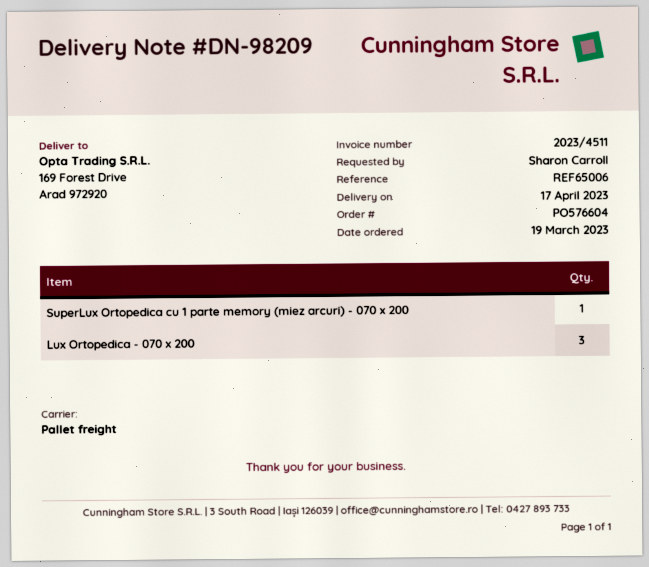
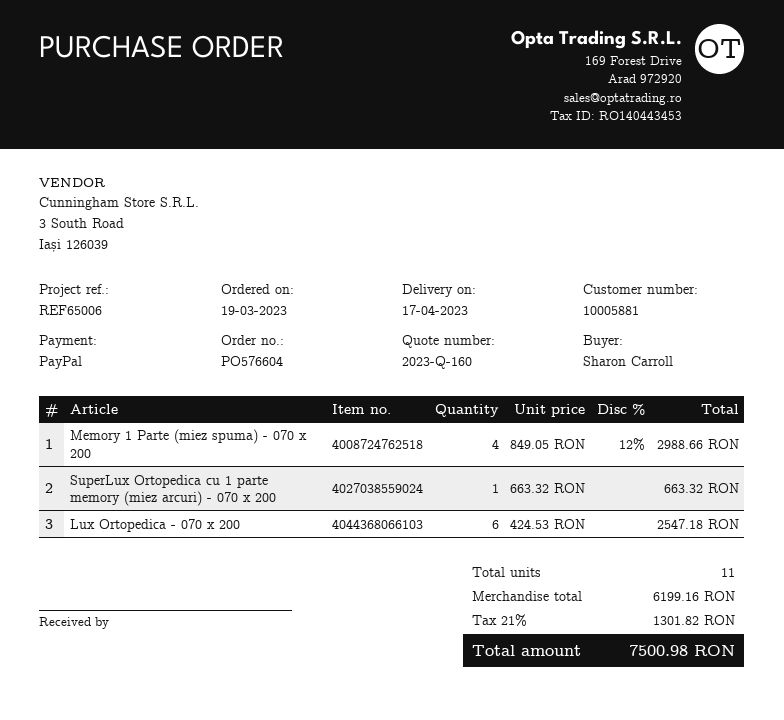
Lux Ortopedica - 070 x 200: 3 -> 6
Memory 1 Parte (miez spuma) - 070 x 200: none -> 4

